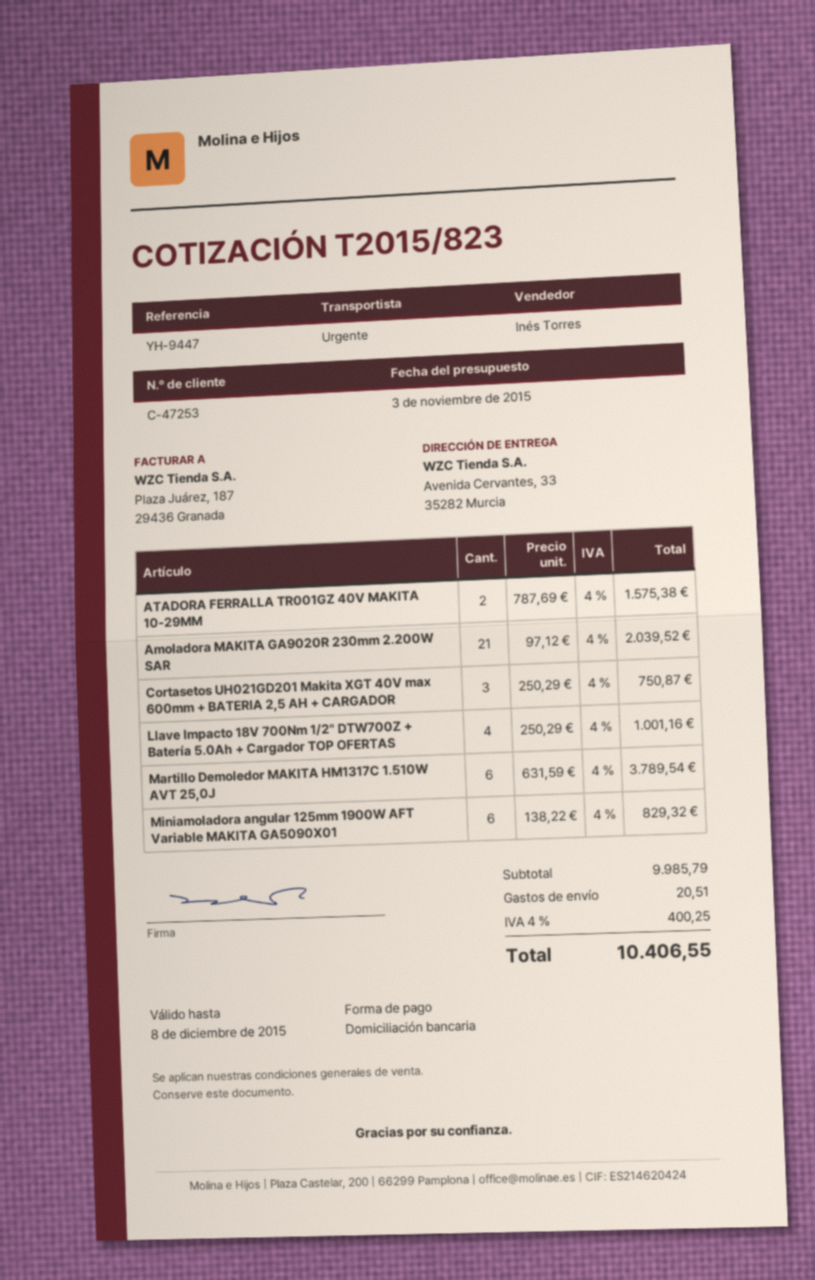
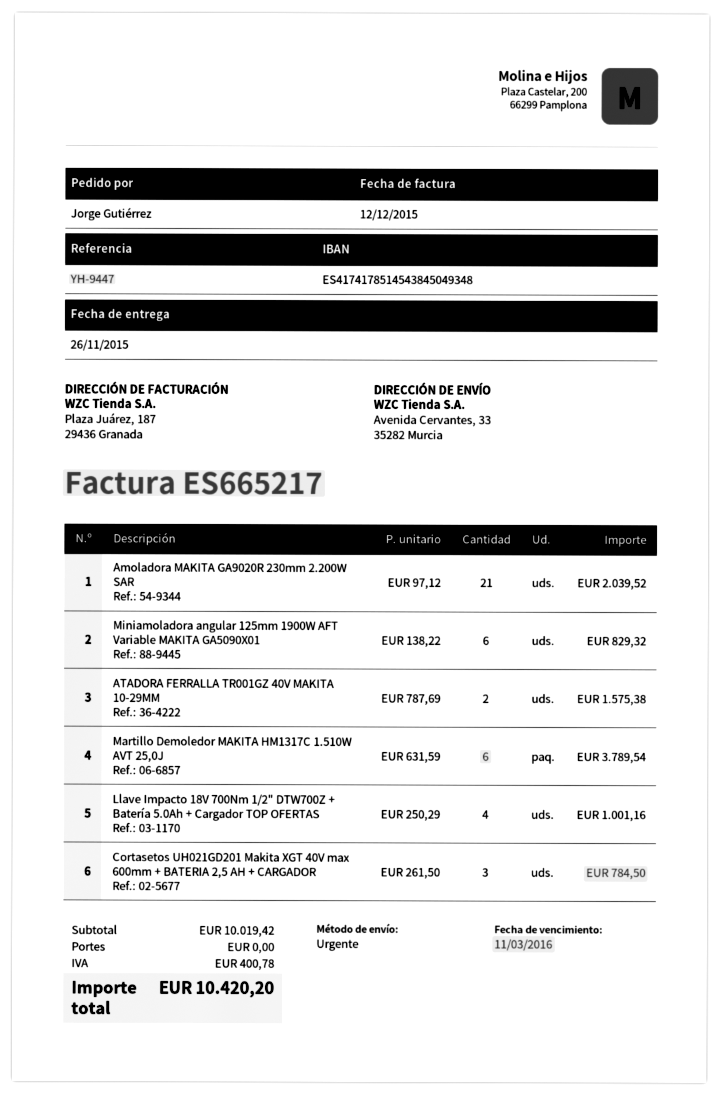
Cortasetos UH021GD201 Makita XGT 40V max 600mm + BATERIA 2,5 AH + CARGADOR: 3 x 250.29 = 750.87 -> 3 x 261.50 = 784.50
subtotal: 9985.79 -> 10019.42
shipping: 20.51 -> 0.00
tax: 400.25 -> 400.78
total: 10406.55 -> 10420.20

